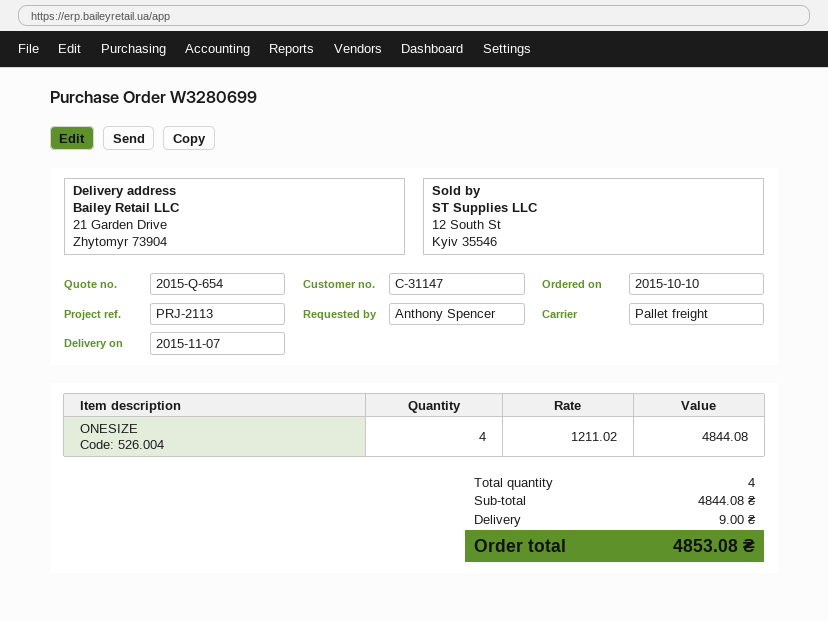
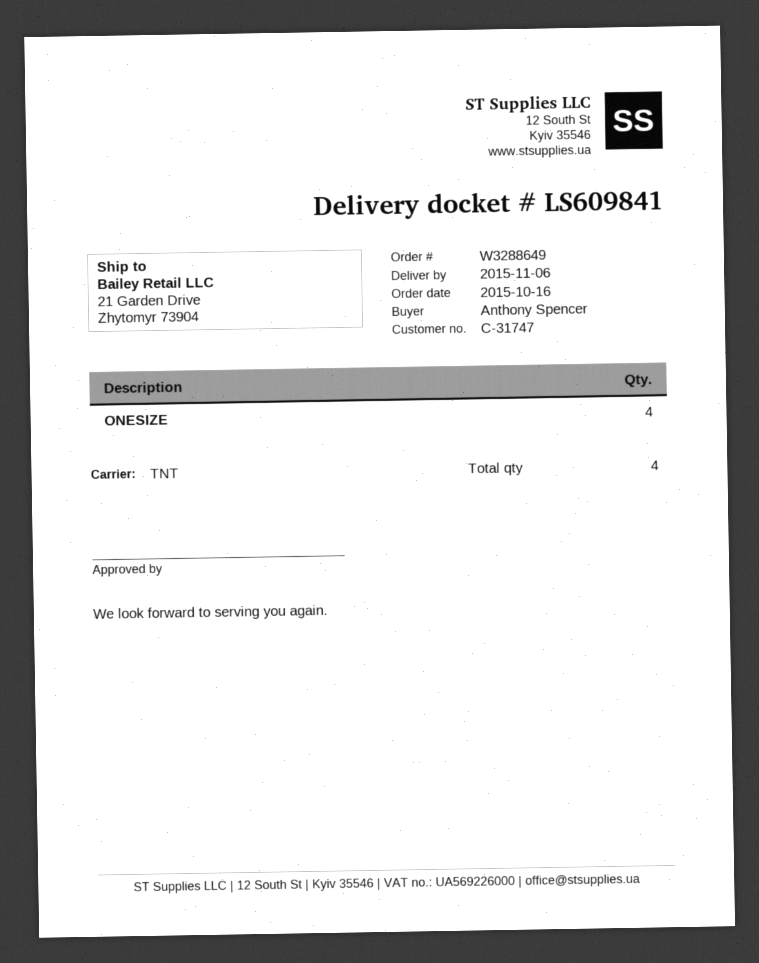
order number: W3280699 -> W3288649
order date: 2015-10-10 -> 2015-10-16
delivery date: 2015-11-07 -> 2015-11-06
customer number: C-31147 -> C-31747
shipping method: pallet freight -> TNT

